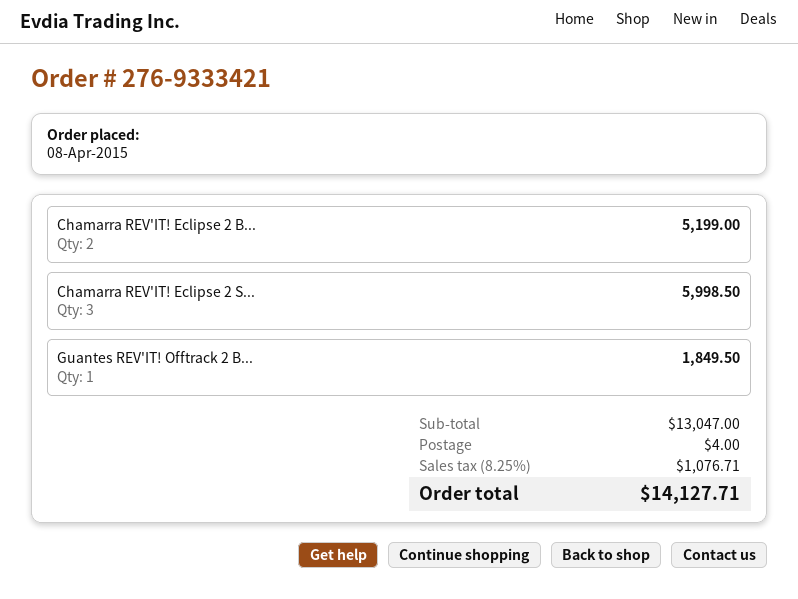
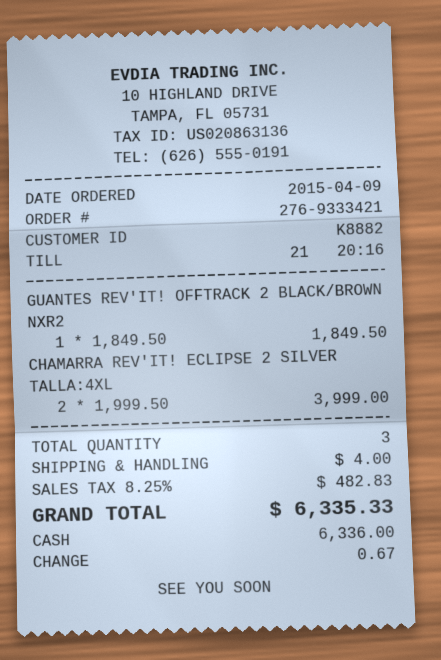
order date: 2015-04-08 -> 2015-04-09
Chamarra REV'IT! Eclipse 2 B...: 2 for 5199.00 -> none
Chamarra REV'IT! Eclipse 2 S...: 3 for 5998.50 -> 2 for 3999.00
tax: 8.25% = 1076.71 -> 8.25% = 482.83
total: 14127.71 -> 6335.33

